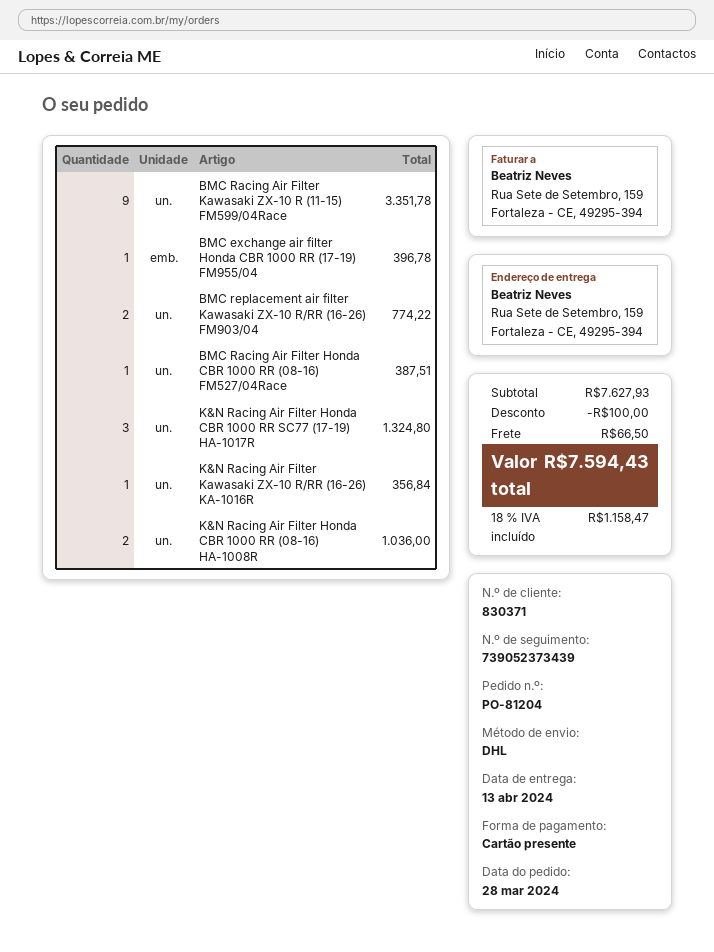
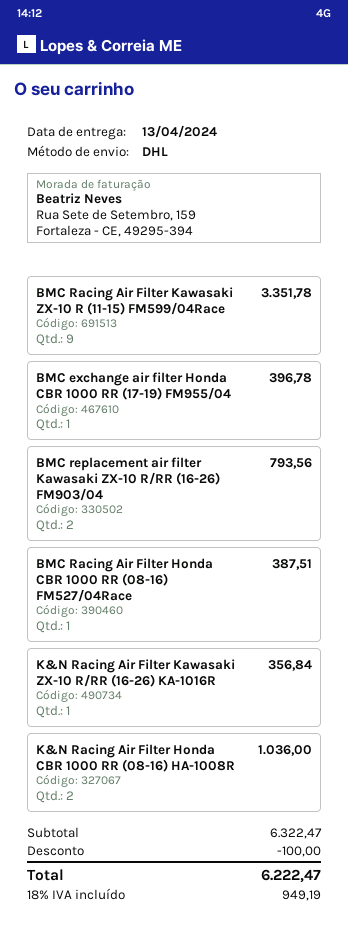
BMC replacement air filter Kawasaki ZX-10 R/RR (16-26) FM903/04: 2 for 774.22 -> 2 for 793.56
K&N Racing Air Filter Honda CBR 1000 RR SC77 (17-19) HA-1017R: 3 for 1324.80 -> none
subtotal: 7627.93 -> 6322.47
shipping: 66.50 -> none
tax: 18% = 1158.47 -> 18% = 949.19
total: 7594.43 -> 6222.47

